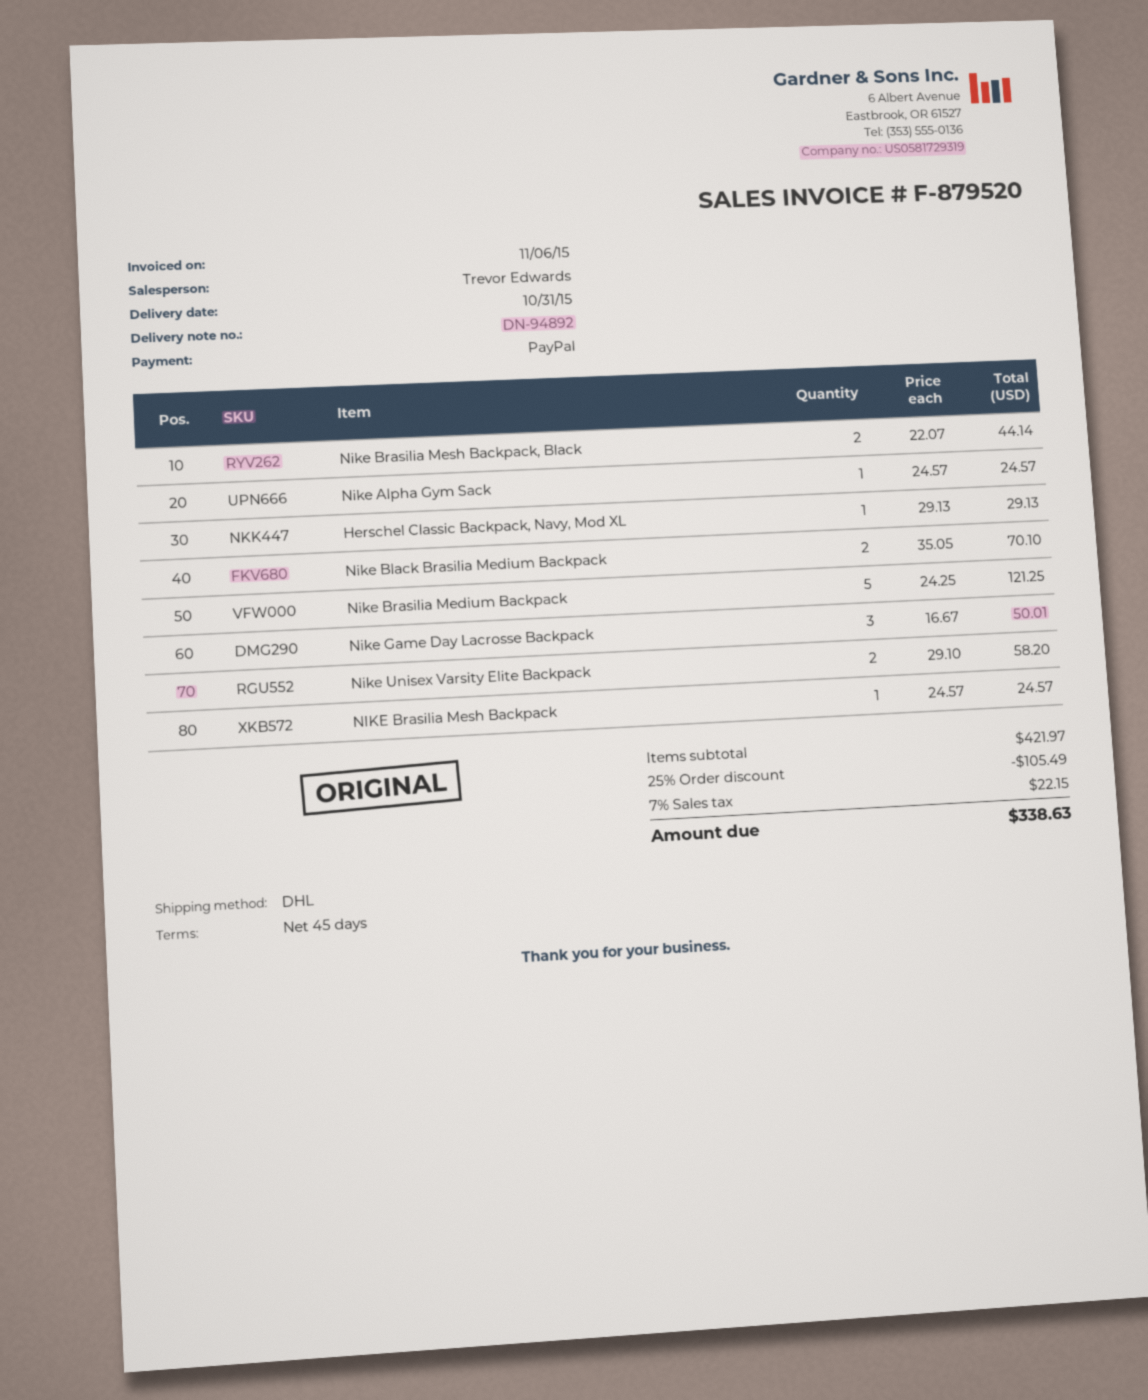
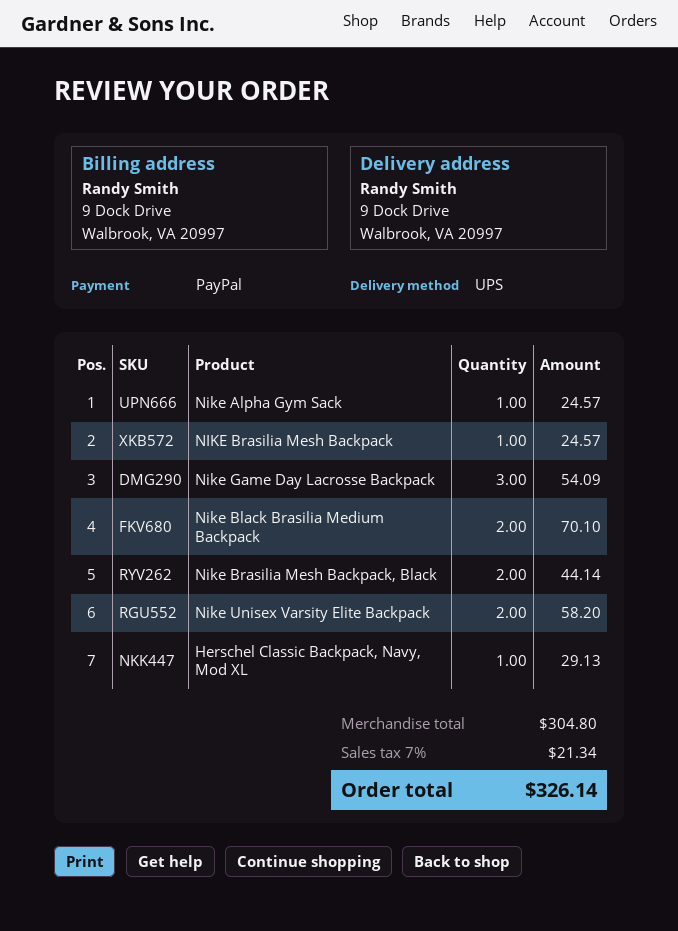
shipping method: DHL -> UPS
Nike Brasilia Medium Backpack: 5 for 121.25 -> none
Nike Game Day Lacrosse Backpack: 3 for 50.01 -> 3 for 54.09
subtotal: 421.97 -> 304.80
discount: 25% = 105.49 -> none
tax: 7% = 22.15 -> 7% = 21.34
total: 338.63 -> 326.14

